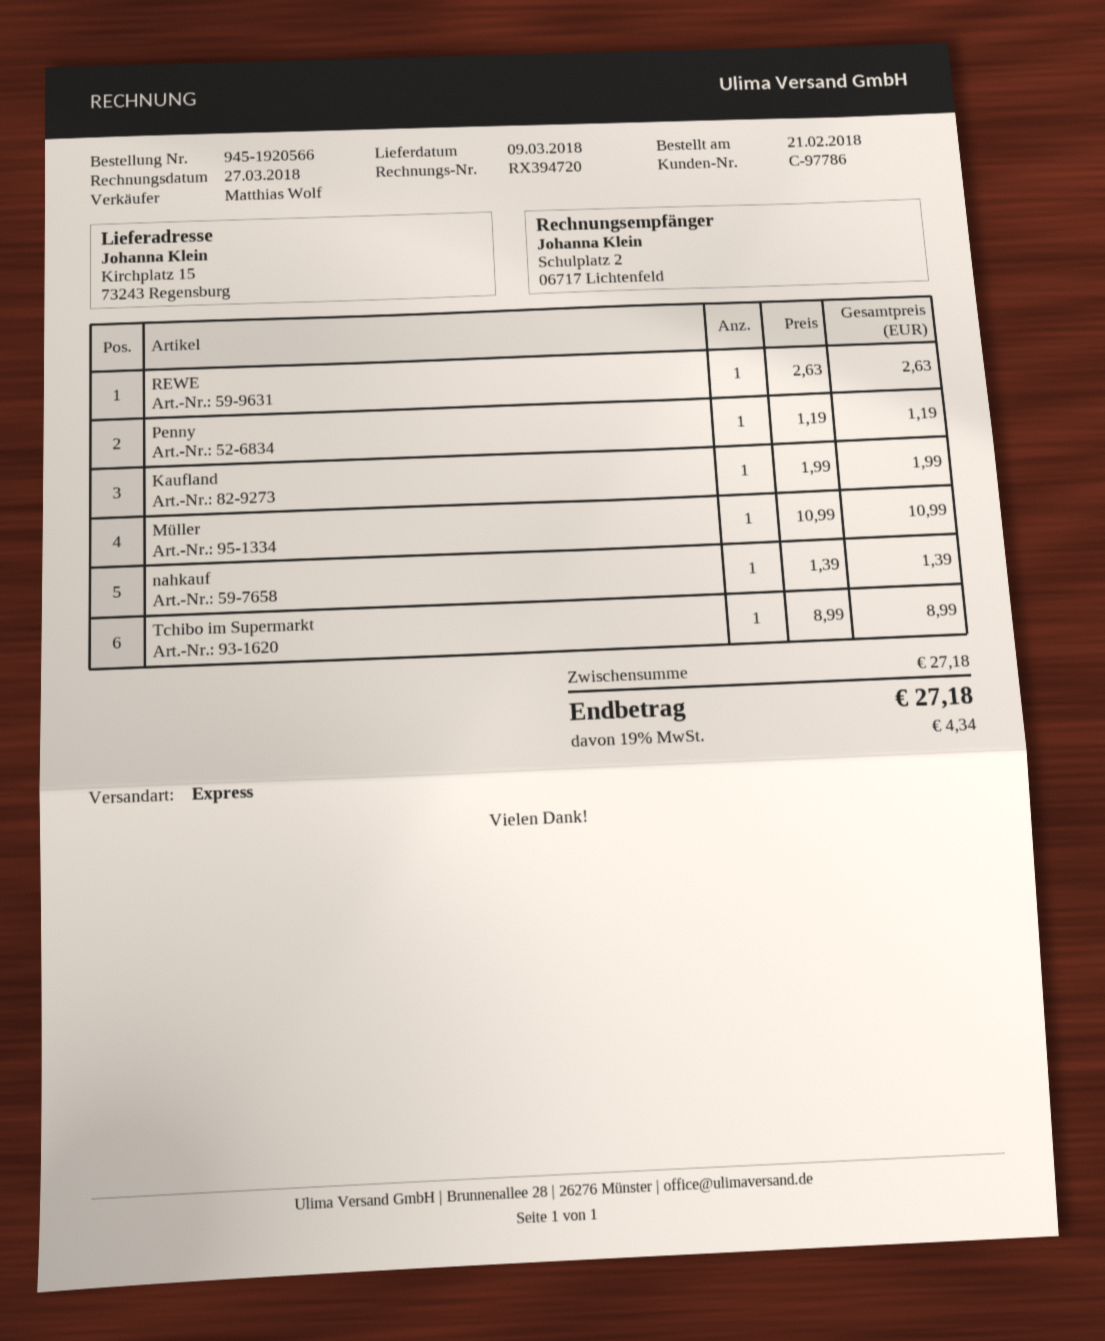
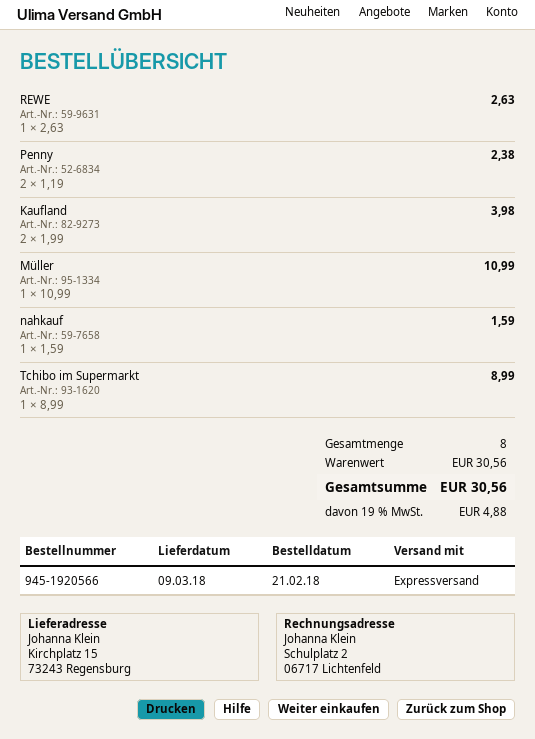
Penny: 1 x 1.19 = 1.19 -> 2 x 1.19 = 2.38
Kaufland: 1 x 1.99 = 1.99 -> 2 x 1.99 = 3.98
nahkauf: 1 x 1.39 = 1.39 -> 1 x 1.59 = 1.59
subtotal: 27.18 -> 30.56
tax: 19% = 4.34 -> 19% = 4.88
total: 27.18 -> 30.56

